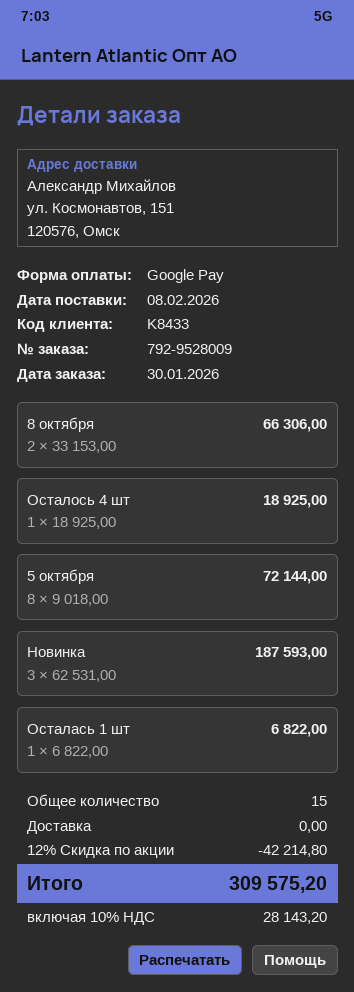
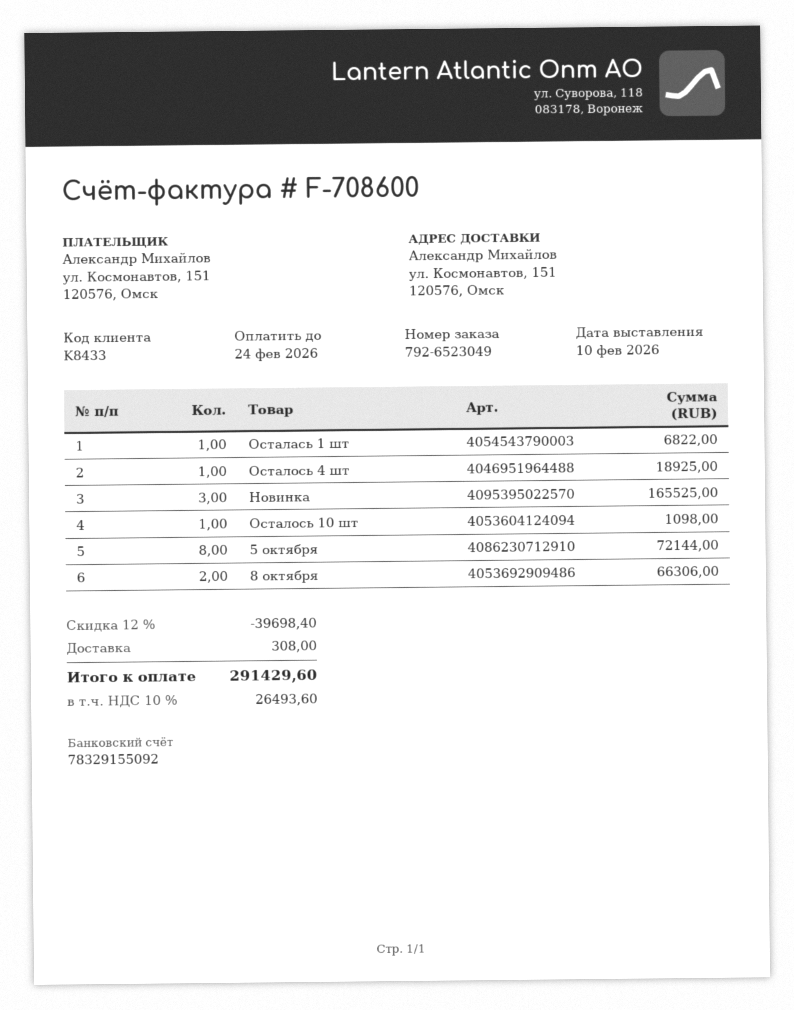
order number: 792-9528009 -> 792-6523049
Новинка: 3 for 187593.00 -> 3 for 165525.00
Осталось 10 шт: none -> 1 for 1098.00
discount: 12% = 42214.80 -> 12% = 39698.40
shipping: 0.00 -> 308.00
tax: 10% = 28143.20 -> 10% = 26493.60
total: 309575.20 -> 291429.60

